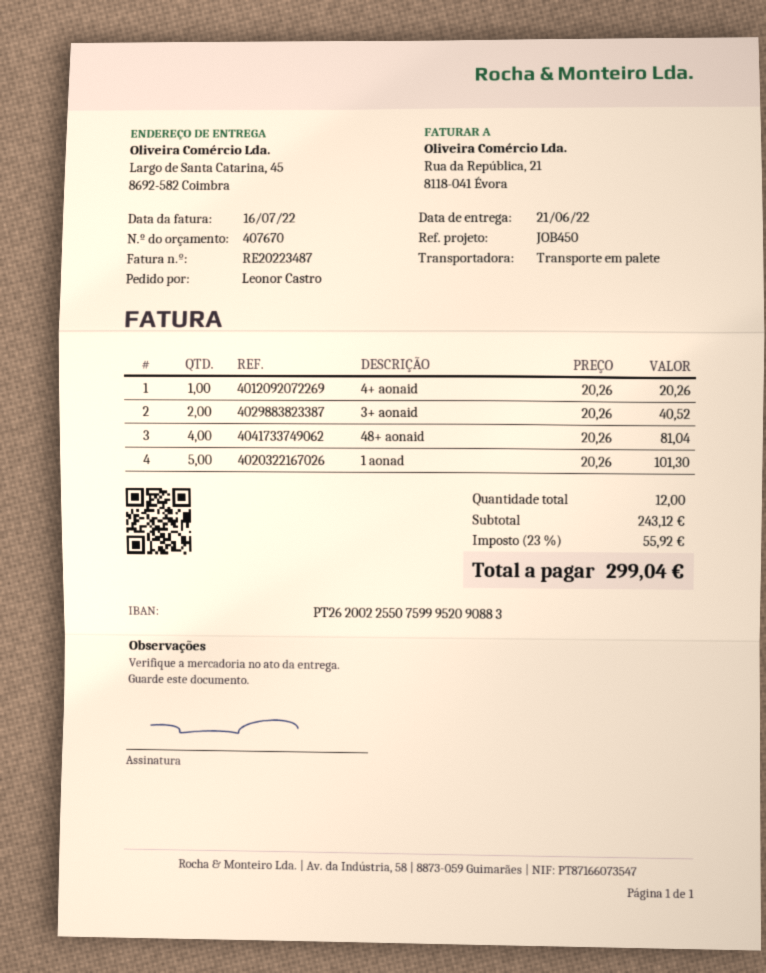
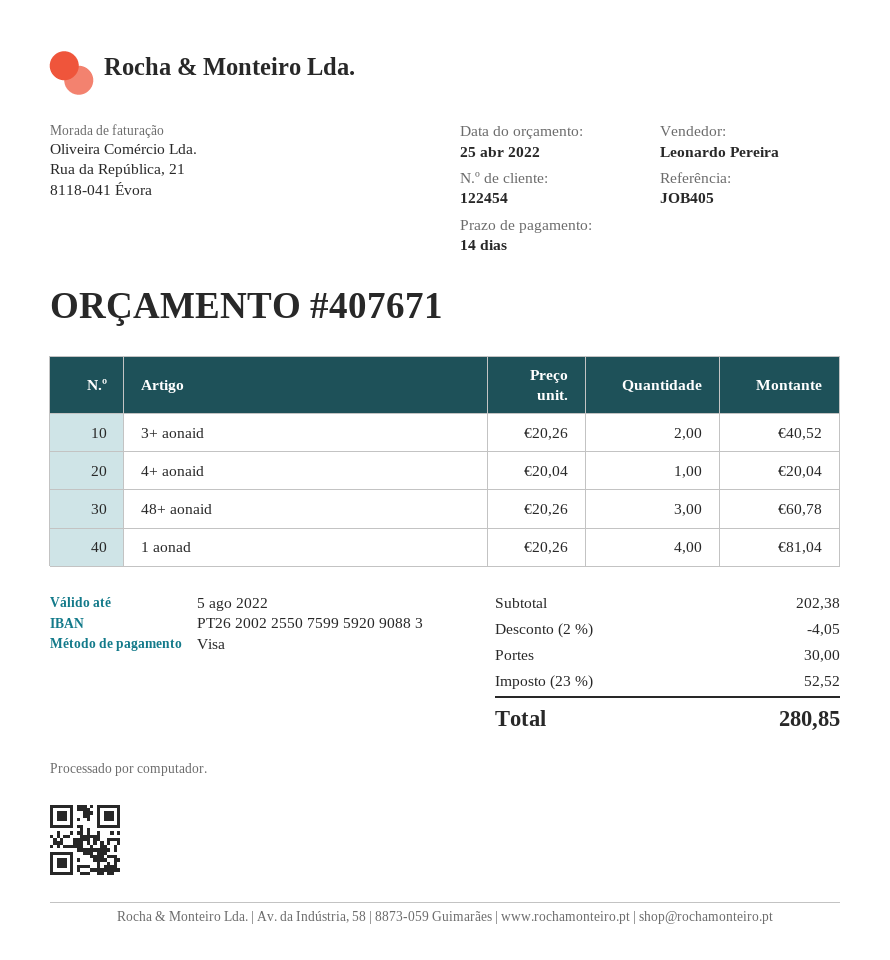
quote number: 407670 -> 407671
reference: JOB450 -> JOB405
bank account: PT26200225507599952090883 -> PT26200225507599592090883
4+ aonaid: 1 x 20.26 = 20.26 -> 1 x 20.04 = 20.04
48+ aonaid: 4 x 20.26 = 81.04 -> 3 x 20.26 = 60.78
1 aonad: 5 x 20.26 = 101.30 -> 4 x 20.26 = 81.04
subtotal: 243.12 -> 202.38
discount: none -> 2% = 4.05
shipping: none -> 30.00
tax: 23% = 55.92 -> 23% = 52.52
total: 299.04 -> 280.85

